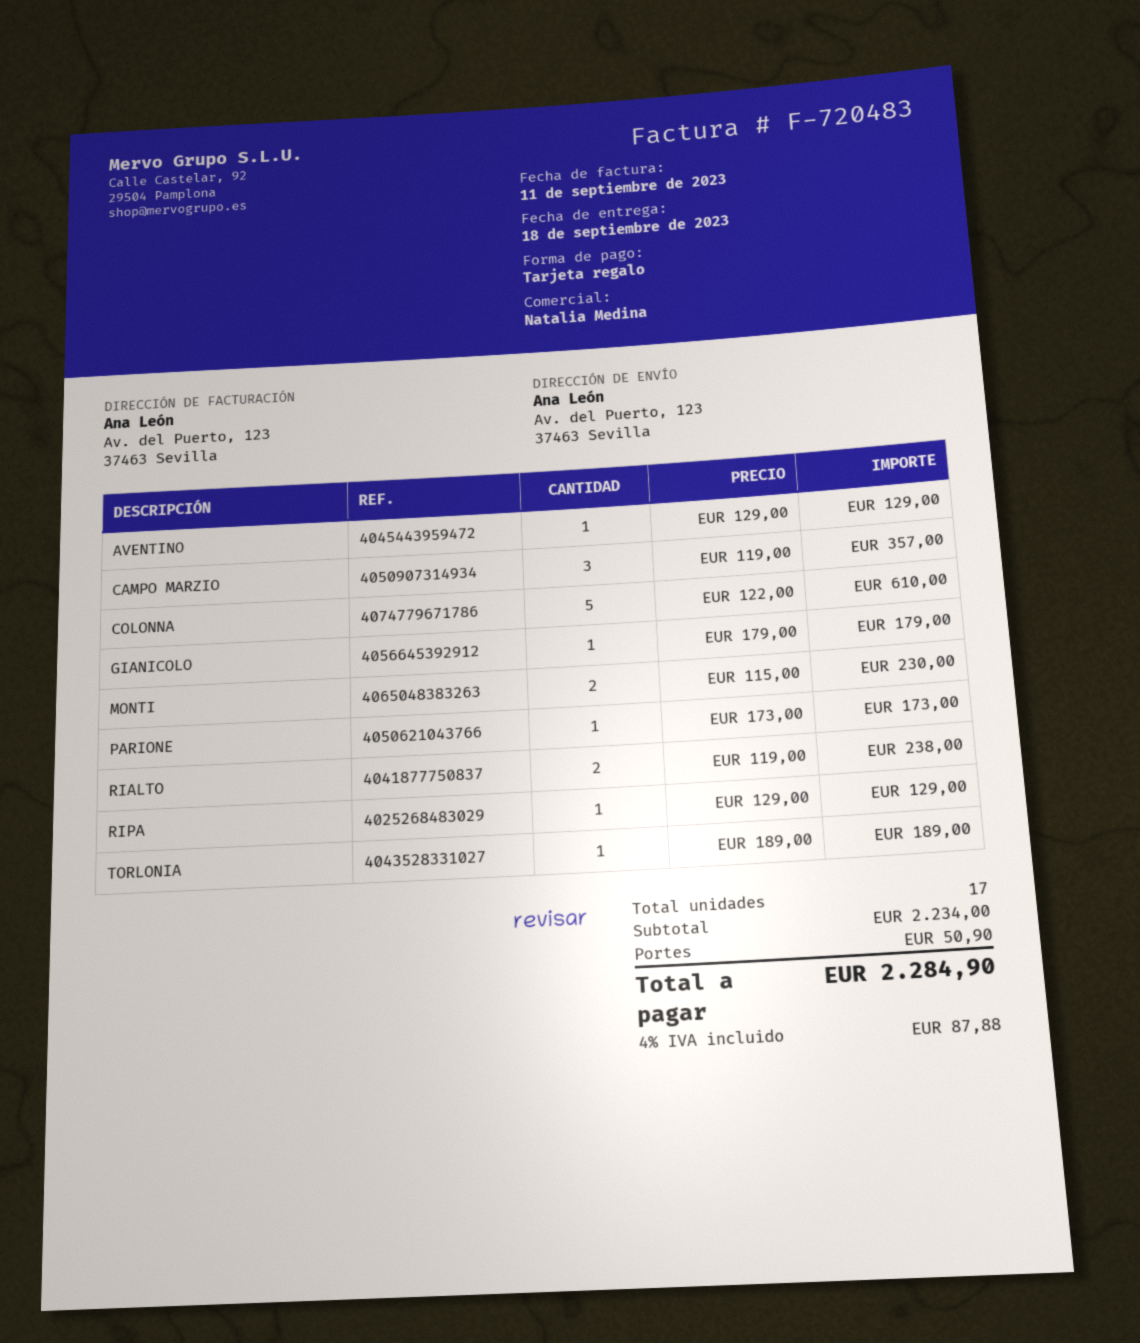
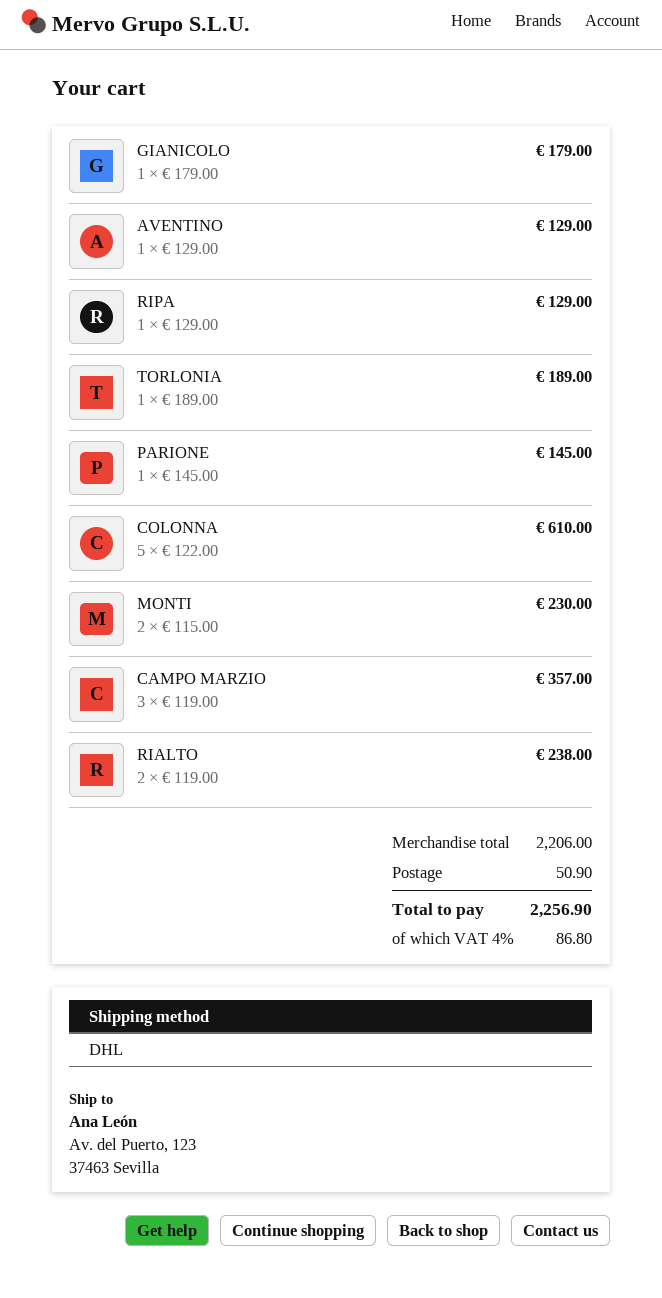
PARIONE: 1 x 173.00 = 173.00 -> 1 x 145.00 = 145.00
subtotal: 2234.00 -> 2206.00
tax: 4% = 87.88 -> 4% = 86.80
total: 2284.90 -> 2256.90

